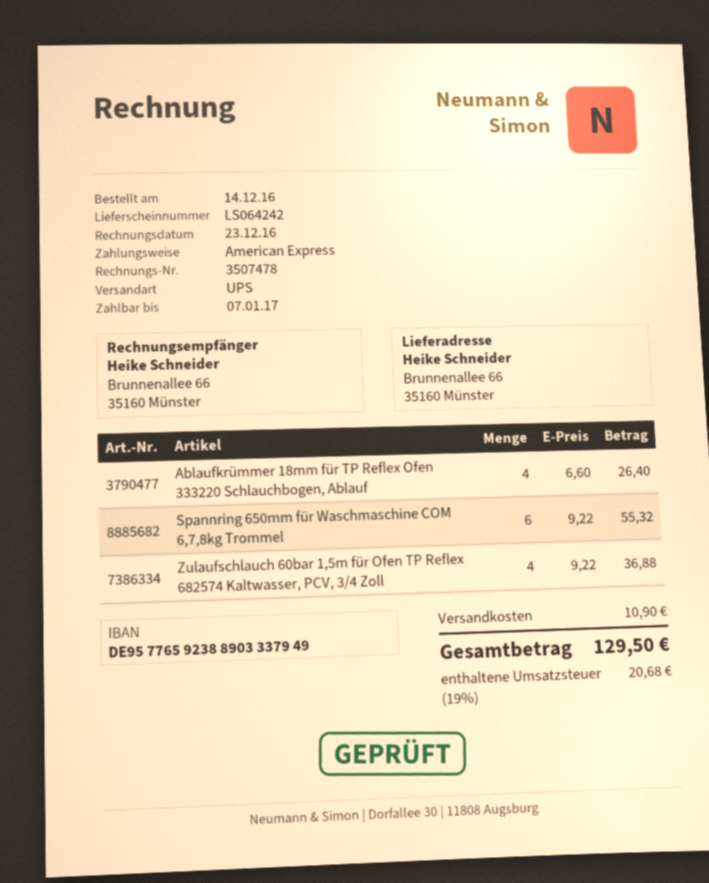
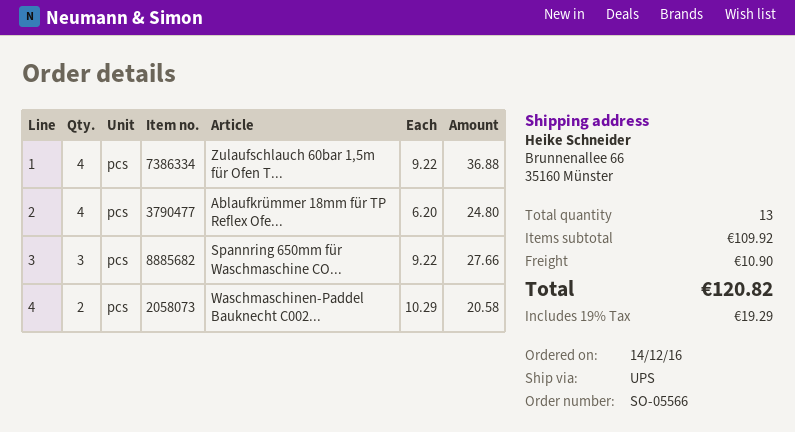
Ablaufkrümmer 18mm für TP Reflex Ofen 333220 Schlauchbogen, Ablauf: 4 x 6.60 = 26.40 -> 4 x 6.20 = 24.80
Spannring 650mm für Waschmaschine COM 6,7,8kg Trommel: 6 x 9.22 = 55.32 -> 3 x 9.22 = 27.66
Waschmaschinen-Paddel Bauknecht C002...: none -> 2 x 10.29 = 20.58
tax: 19% = 20.68 -> 19% = 19.29
total: 129.50 -> 120.82

